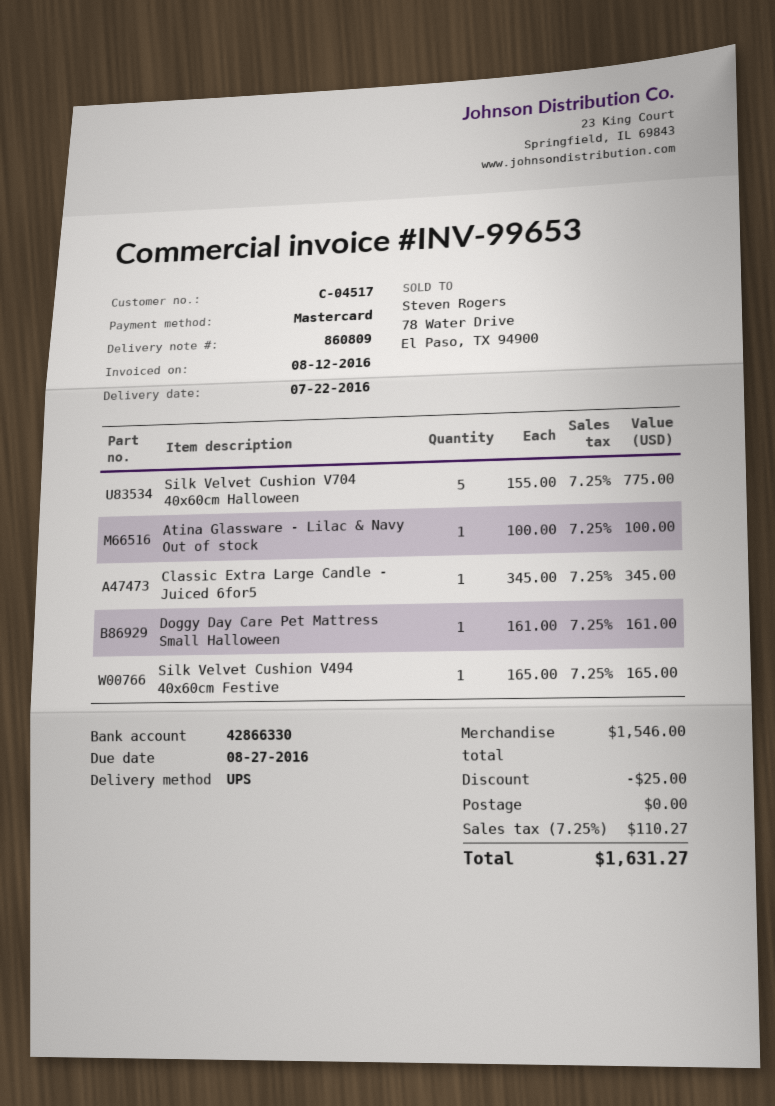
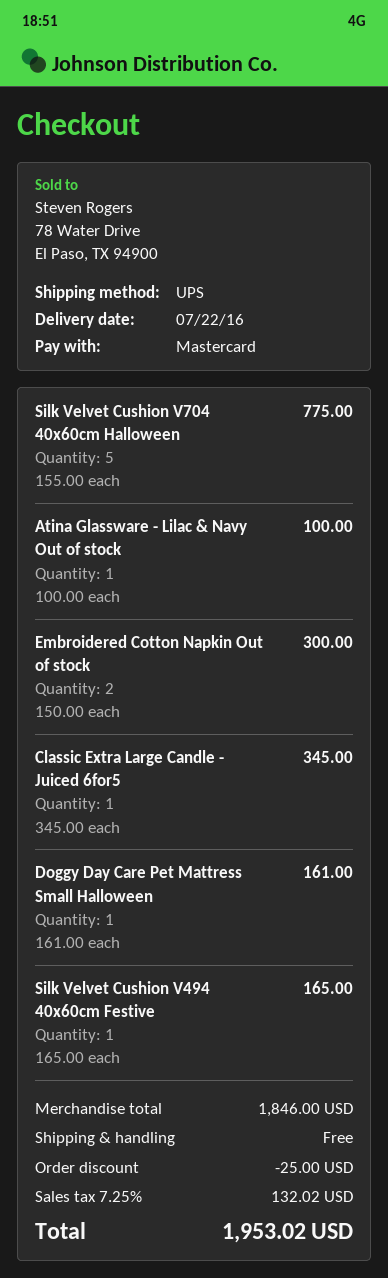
Embroidered Cotton Napkin Out of stock: none -> 2 x 150.00 = 300.00
subtotal: 1546.00 -> 1846.00
tax: 7.25% = 110.27 -> 7.25% = 132.02
total: 1631.27 -> 1953.02

